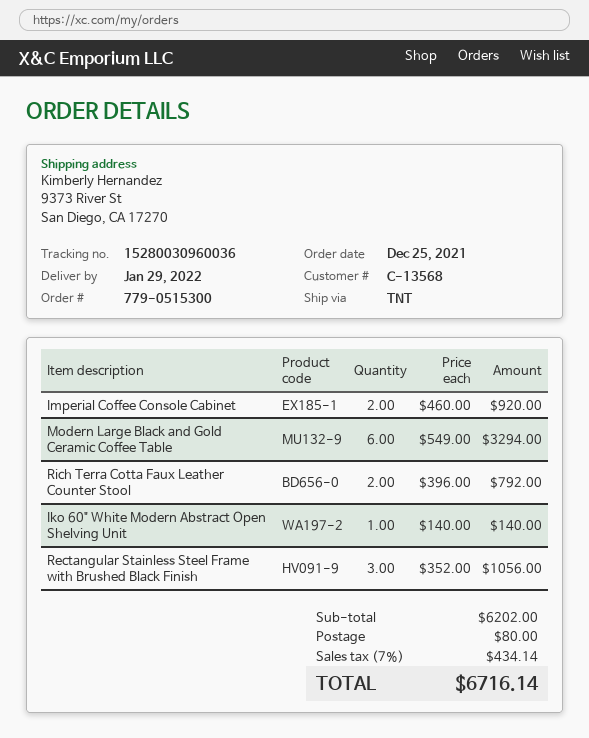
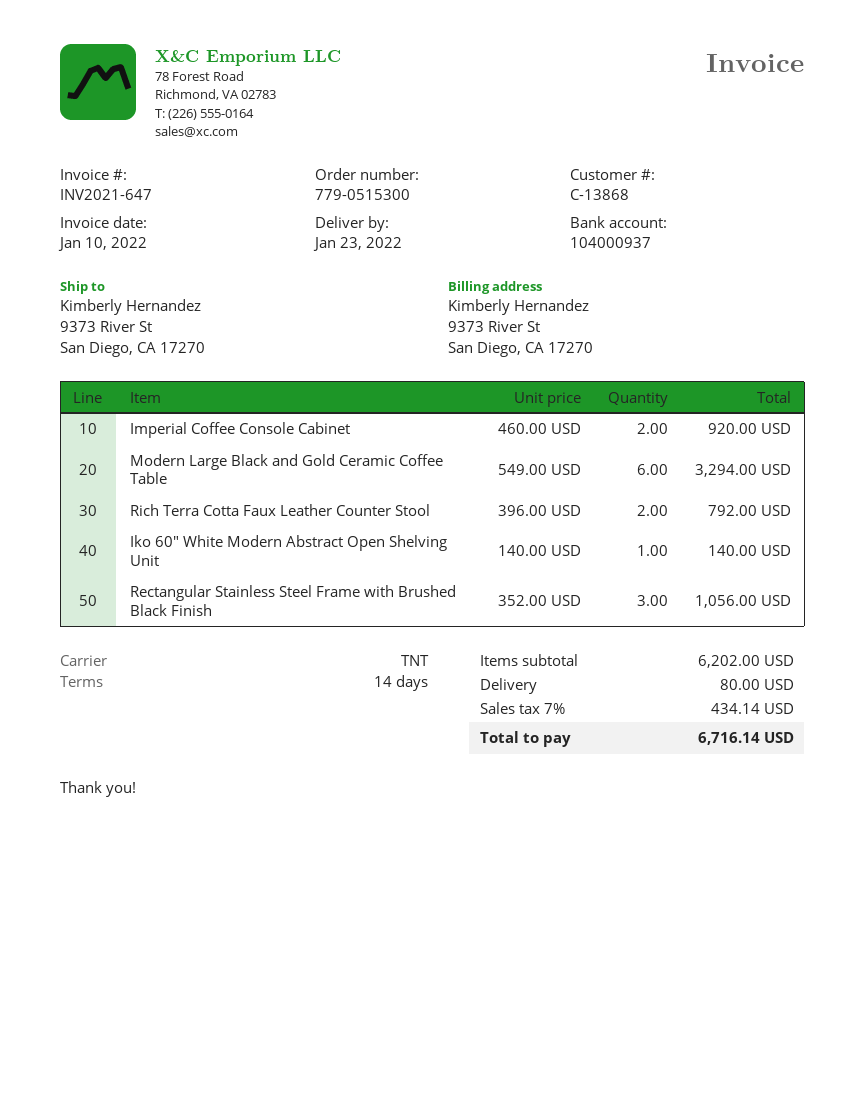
delivery date: 2022-01-29 -> 2022-01-23
customer number: C-13568 -> C-13868

